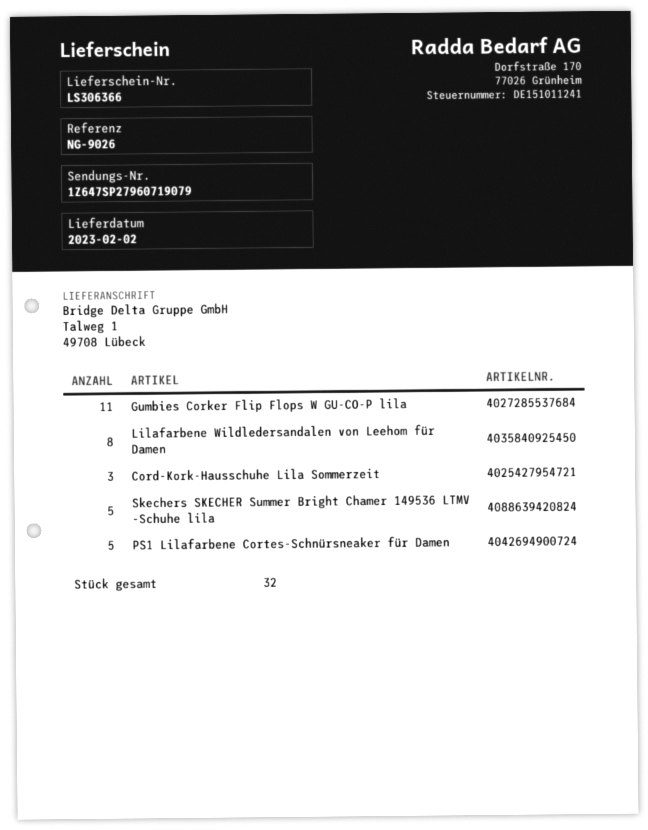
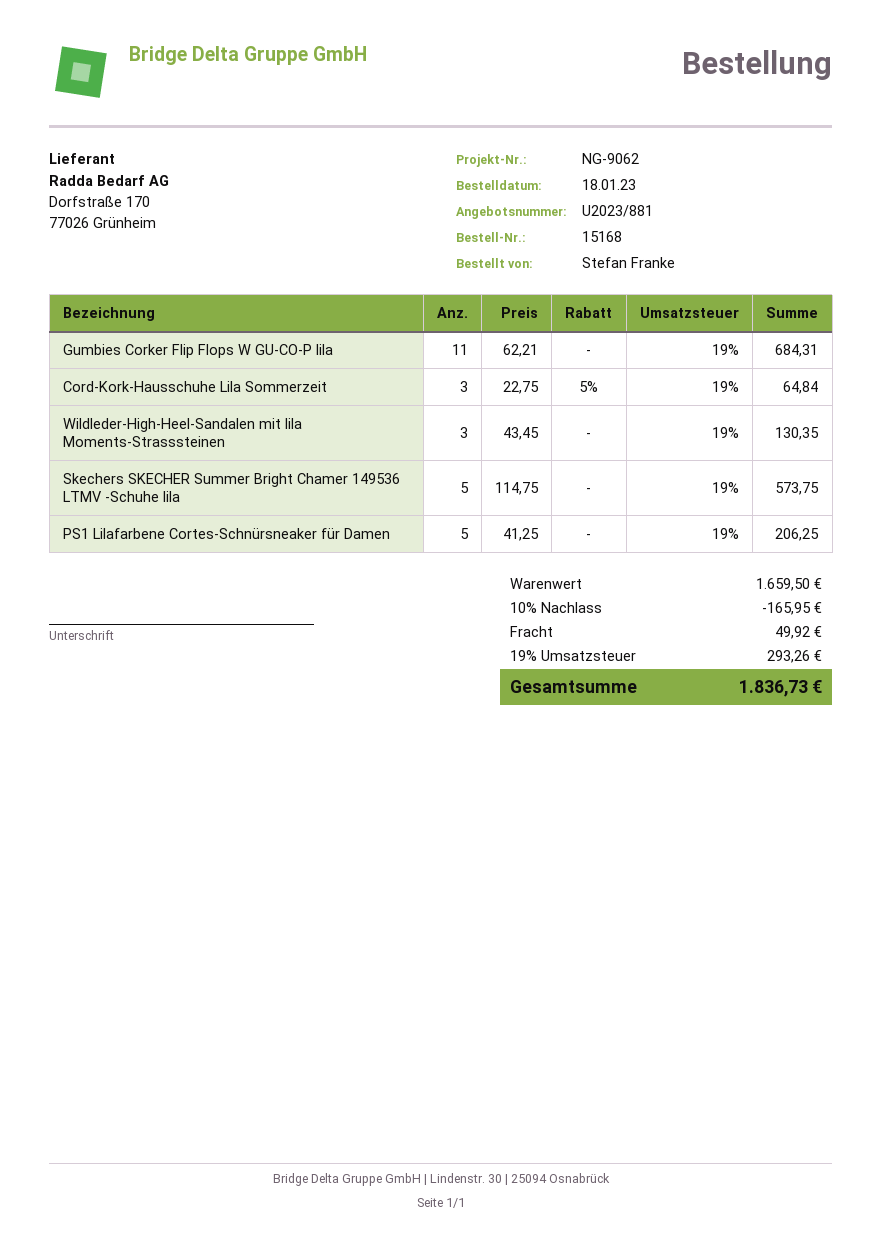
reference: NG-9026 -> NG-9062
Lilafarbene Wildledersandalen von Leehom für Damen: 8 -> none
Wildleder-High-Heel-Sandalen mit lila Moments-Strasssteinen: none -> 3

